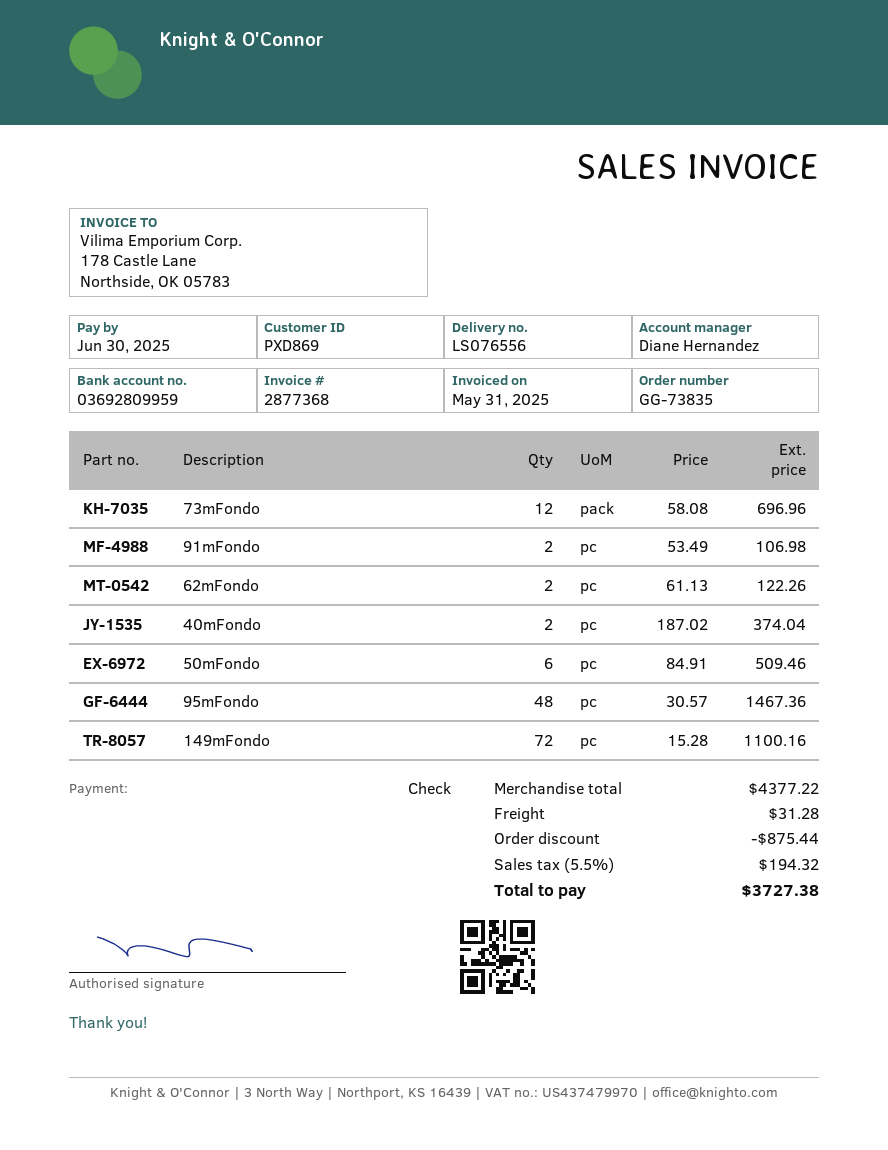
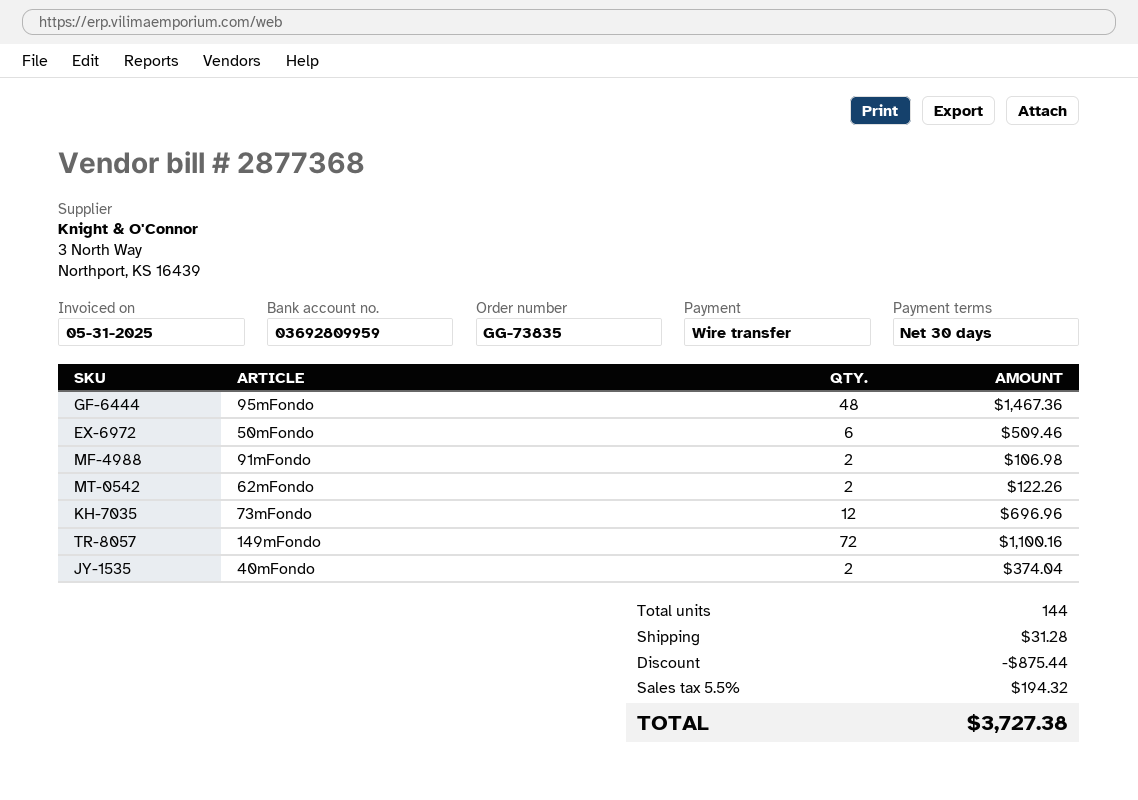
payment method: cheque -> bank transfer

